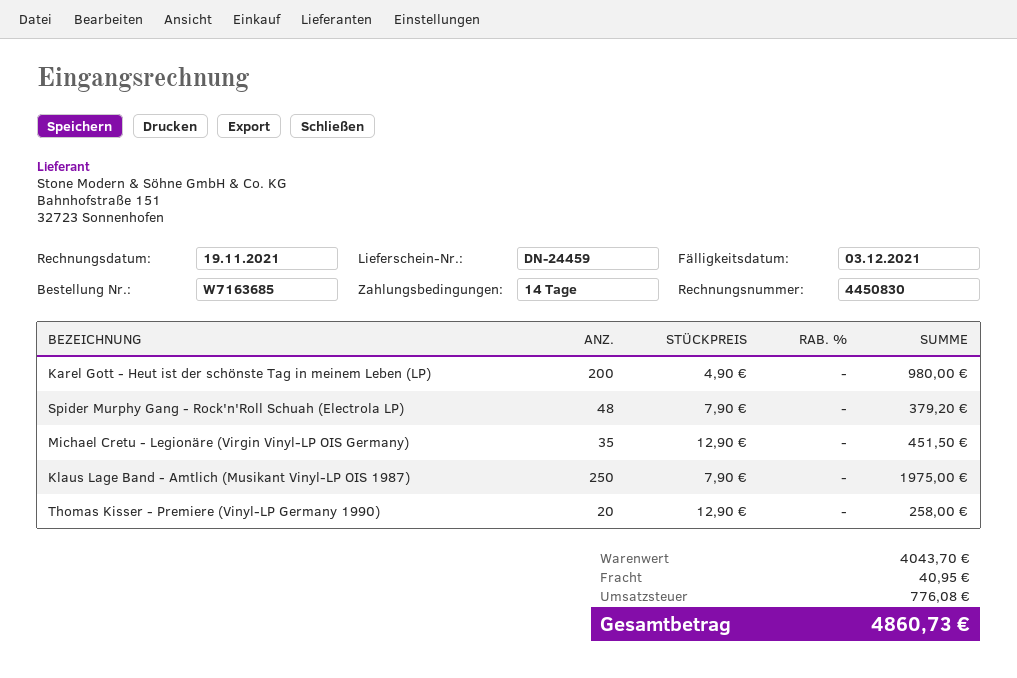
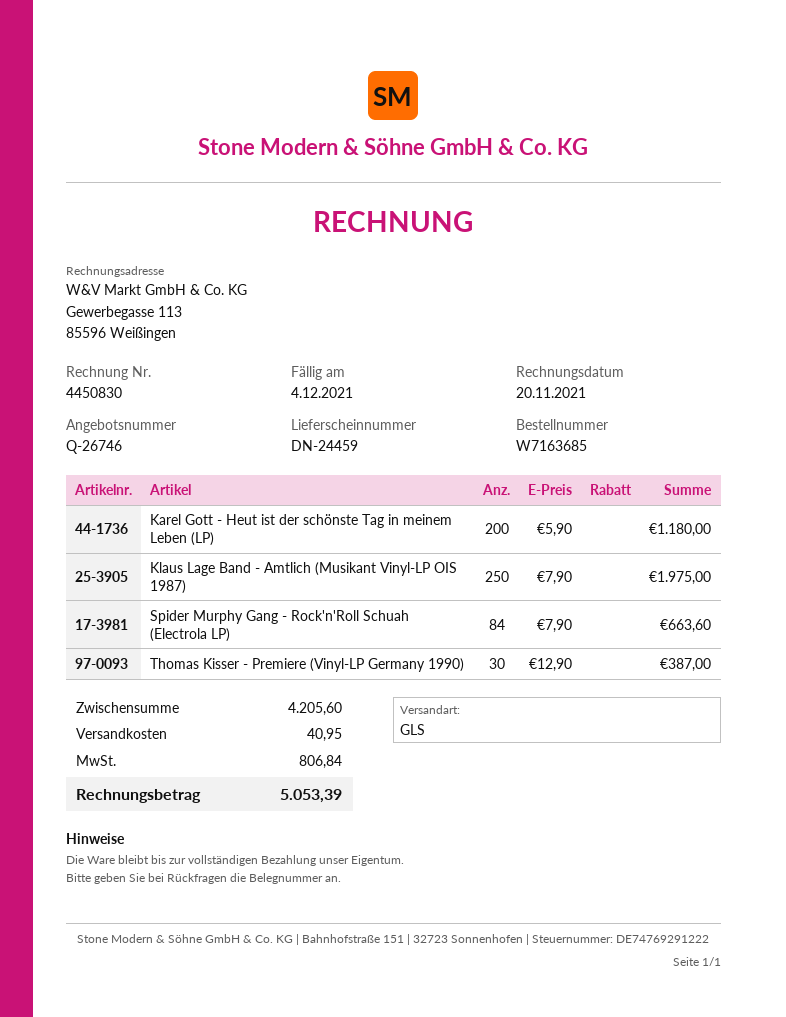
invoice date: 2021-11-19 -> 2021-11-20
due date: 2021-12-03 -> 2021-12-04
Karel Gott - Heut ist der schönste Tag in meinem Leben (LP): 200 x 4.90 = 980.00 -> 200 x 5.90 = 1180.00
Spider Murphy Gang - Rock'n'Roll Schuah (Electrola LP): 48 x 7.90 = 379.20 -> 84 x 7.90 = 663.60
Michael Cretu - Legionäre (Virgin Vinyl-LP OIS Germany): 35 x 12.90 = 451.50 -> none
Thomas Kisser - Premiere (Vinyl-LP Germany 1990): 20 x 12.90 = 258.00 -> 30 x 12.90 = 387.00
subtotal: 4043.70 -> 4205.60
tax: 776.08 -> 806.84
total: 4860.73 -> 5053.39

